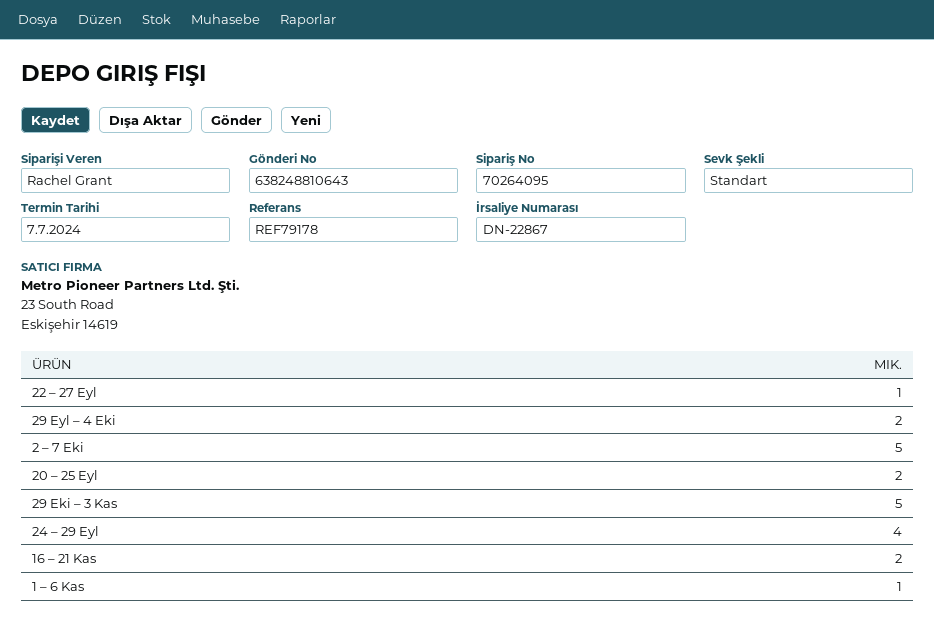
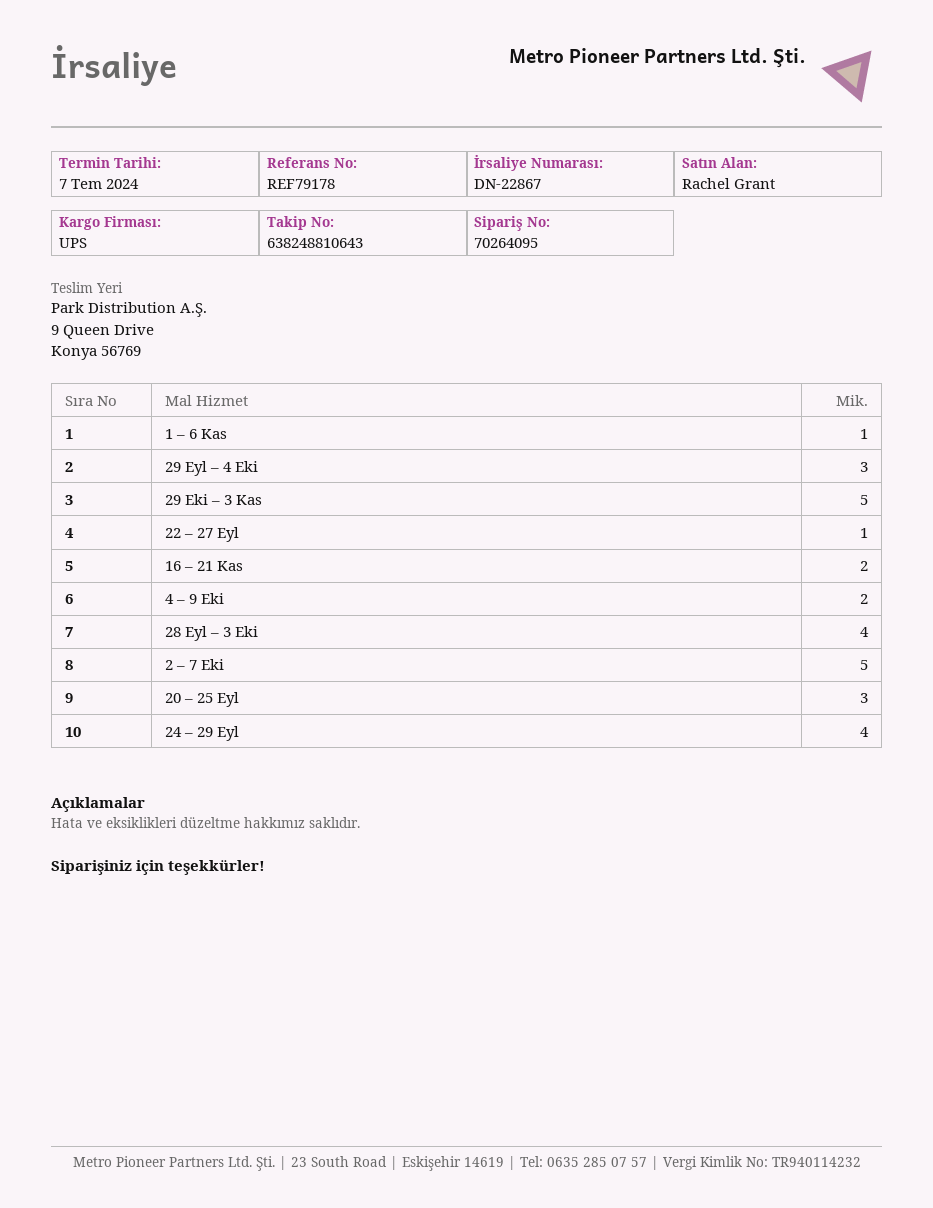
shipping method: standard -> UPS
29 Eyl – 4 Eki: 2 -> 3
20 – 25 Eyl: 2 -> 3
4 – 9 Eki: none -> 2
28 Eyl – 3 Eki: none -> 4

